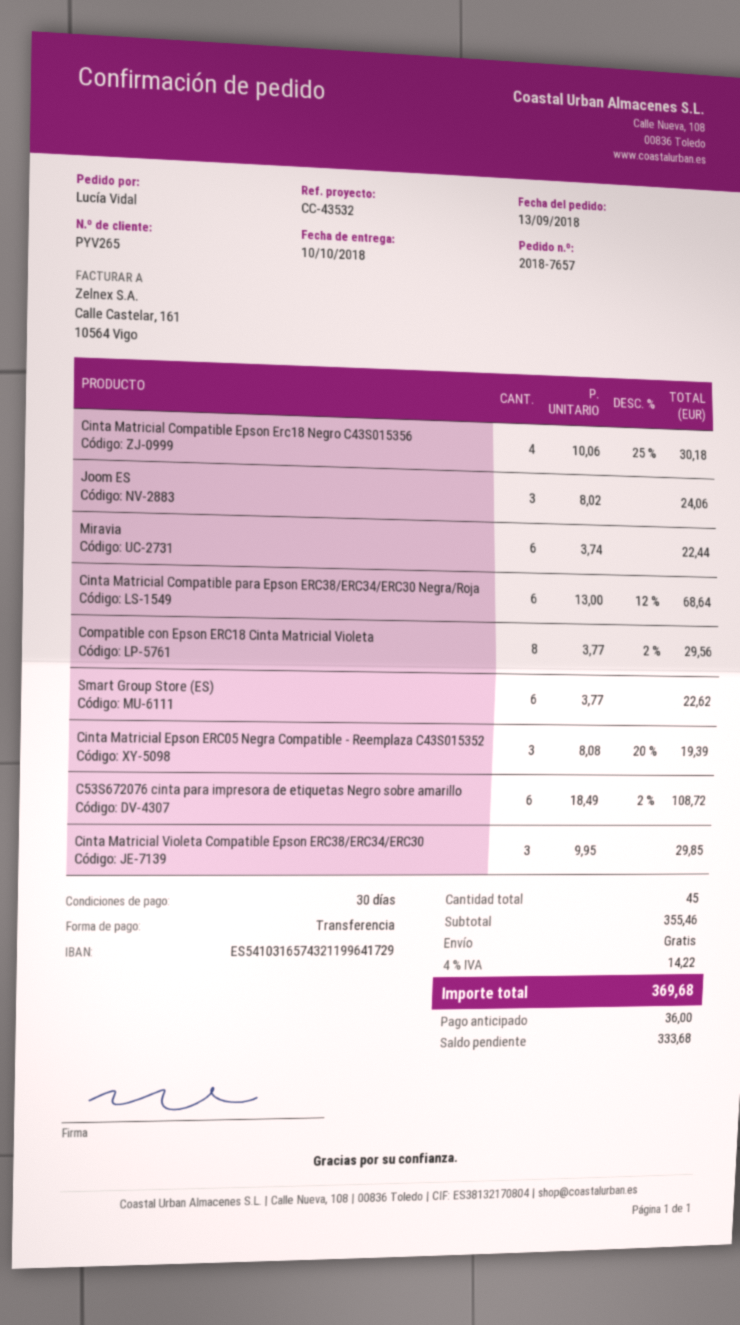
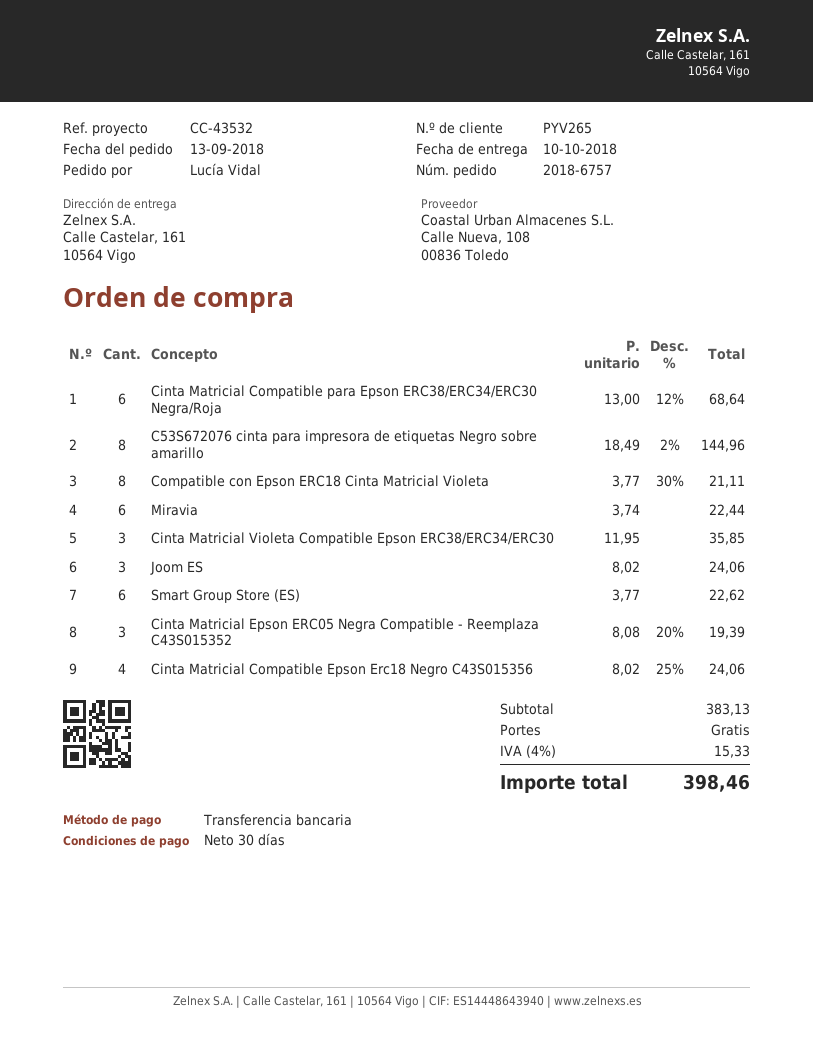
order number: 2018-7657 -> 2018-6757
Cinta Matricial Compatible Epson Erc18 Negro C43S015356: 4 x 10.06 - 25% = 30.18 -> 4 x 8.02 - 25% = 24.06
Compatible con Epson ERC18 Cinta Matricial Violeta: 8 x 3.77 - 2% = 29.56 -> 8 x 3.77 - 30% = 21.11
C53S672076 cinta para impresora de etiquetas Negro sobre amarillo: 6 x 18.49 - 2% = 108.72 -> 8 x 18.49 - 2% = 144.96
Cinta Matricial Violeta Compatible Epson ERC38/ERC34/ERC30: 3 x 9.95 = 29.85 -> 3 x 11.95 = 35.85
subtotal: 355.46 -> 383.13
tax: 4% = 14.22 -> 4% = 15.33
total: 369.68 -> 398.46

